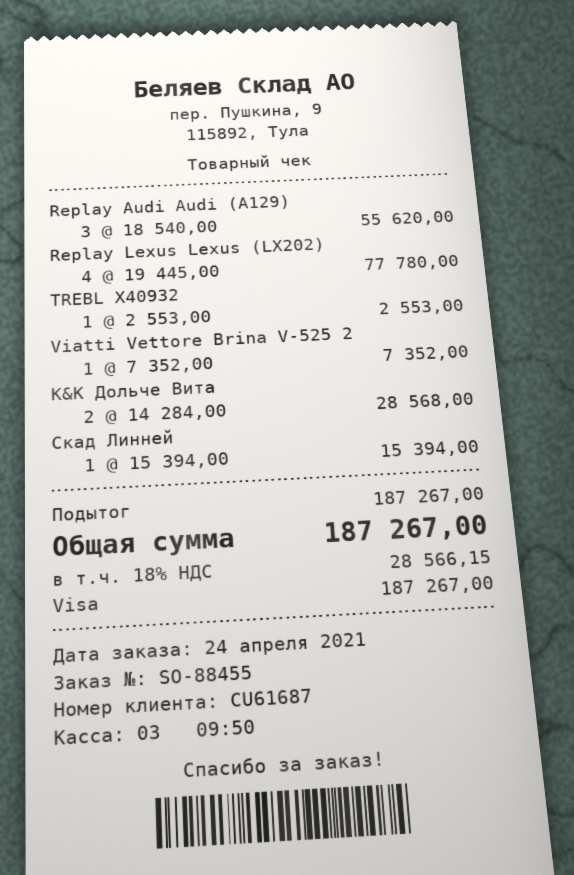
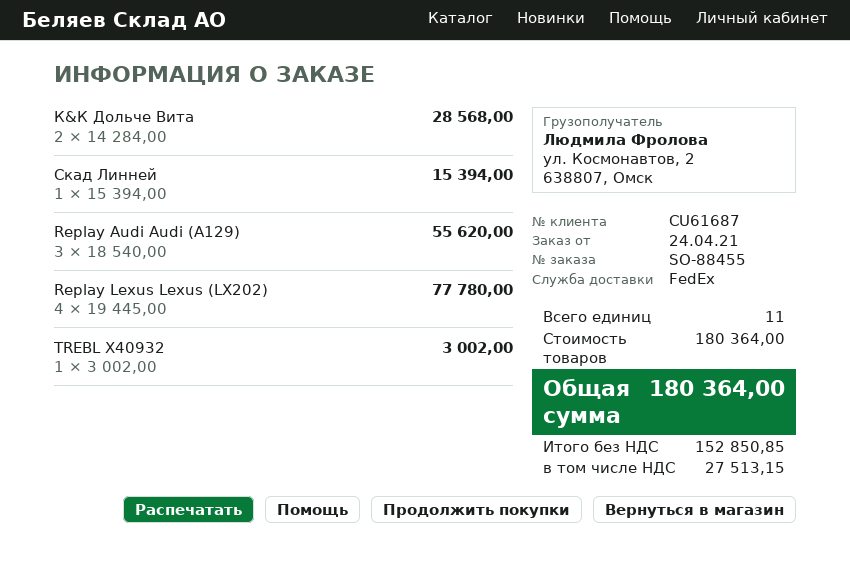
TREBL X40932: 1 x 2553.00 = 2553.00 -> 1 x 3002.00 = 3002.00
Viatti Vettore Brina V-525 2: 1 x 7352.00 = 7352.00 -> none
subtotal: 187267.00 -> 180364.00
tax: 28566.15 -> 27513.15
total: 187267.00 -> 180364.00

